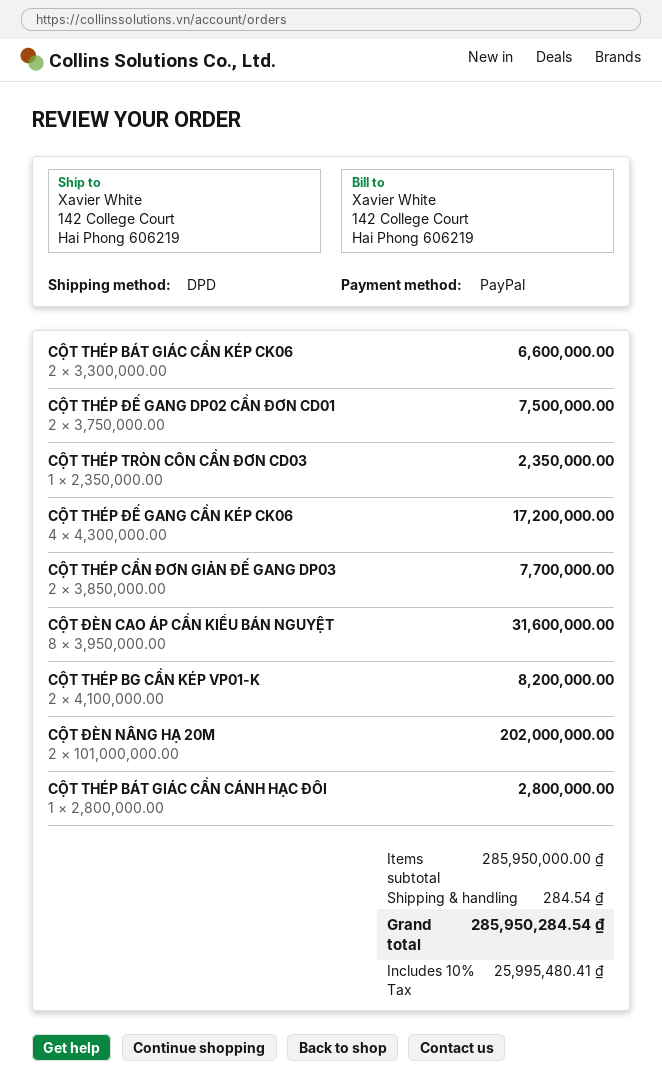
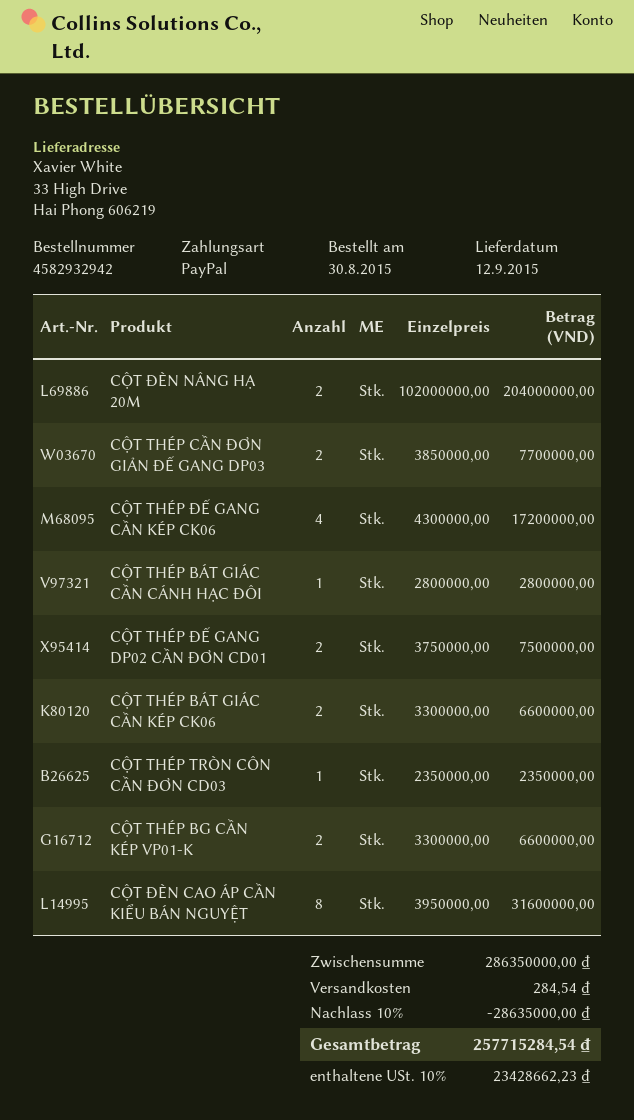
ship to: 142 College Court, Hai Phong 606219 -> 33 High Drive, Hai Phong 606219
CỘT THÉP BG CẦN KÉP VP01-K: 2 x 4100000.00 = 8200000.00 -> 2 x 3300000.00 = 6600000.00
CỘT ĐÈN NÂNG HẠ 20M: 2 x 101000000.00 = 202000000.00 -> 2 x 102000000.00 = 204000000.00
subtotal: 285950000.00 -> 286350000.00
discount: none -> 10% = 28635000.00
tax: 10% = 25995480.41 -> 10% = 23428662.23
total: 285950284.54 -> 257715284.54

